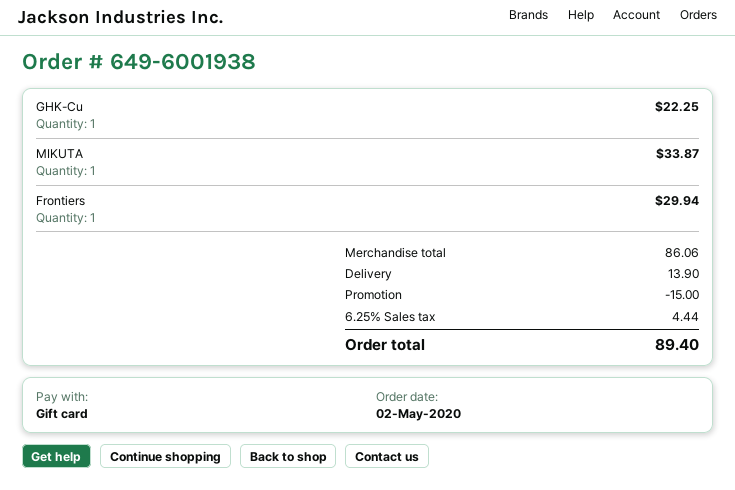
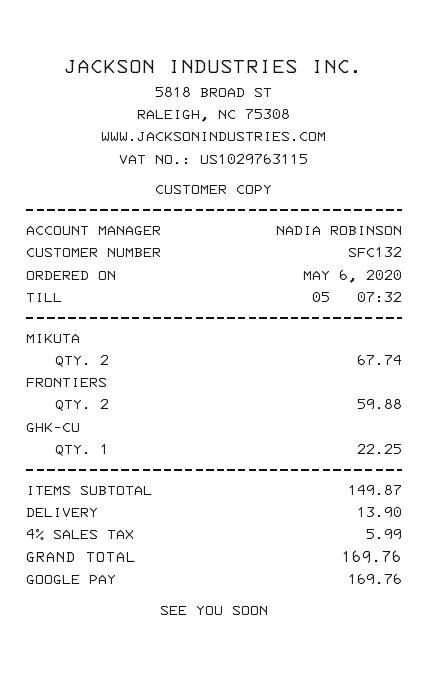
order date: 2020-05-02 -> 2020-05-06
payment method: gift card -> Google Pay
MIKUTA: 1 for 33.87 -> 2 for 67.74
Frontiers: 1 for 29.94 -> 2 for 59.88
subtotal: 86.06 -> 149.87
discount: 15.00 -> none
tax: 6.25% = 4.44 -> 4% = 5.99
total: 89.40 -> 169.76

